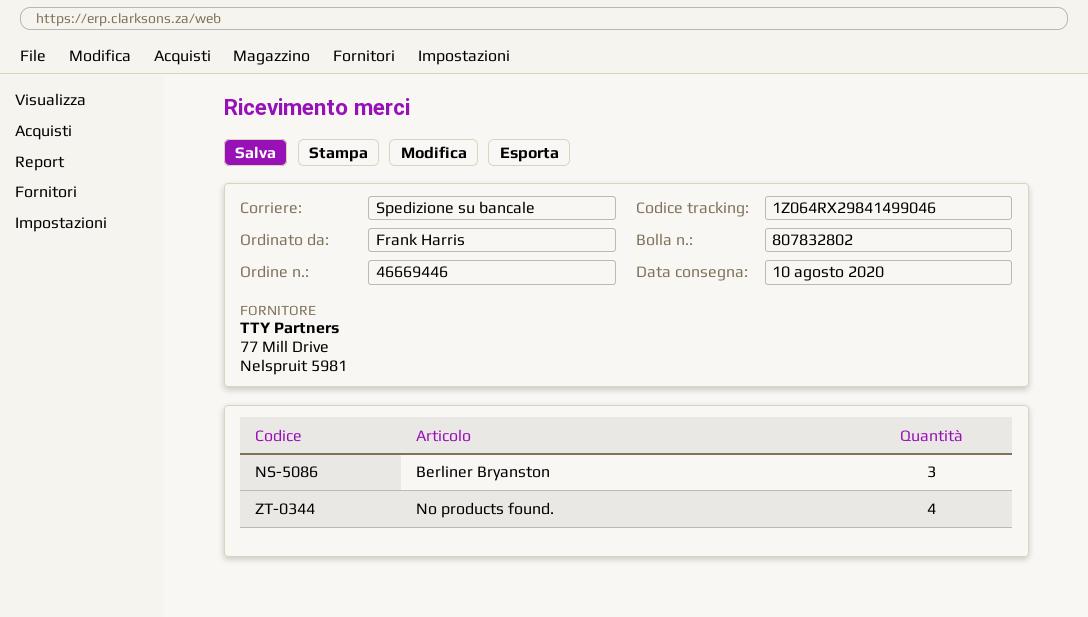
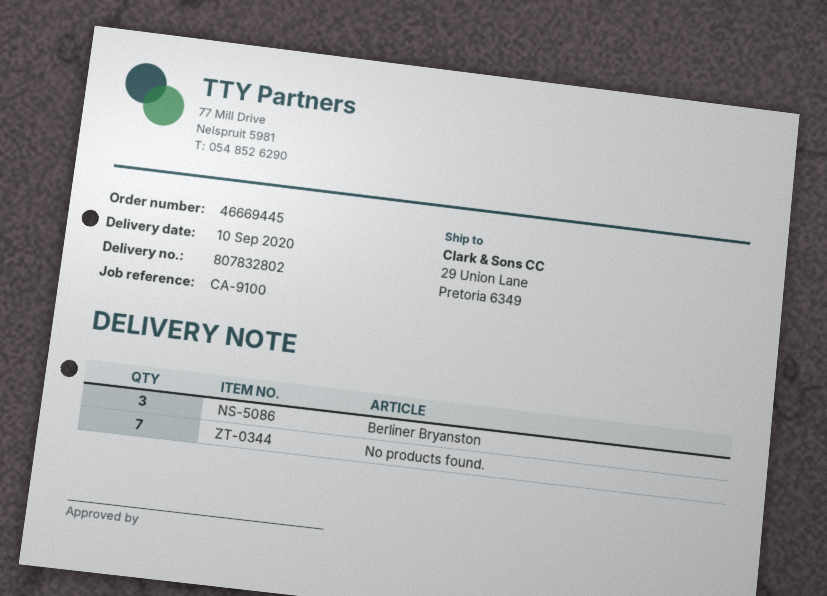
order number: 46669446 -> 46669445
delivery date: 2020-08-10 -> 2020-09-10
No products found.: 4 -> 7

